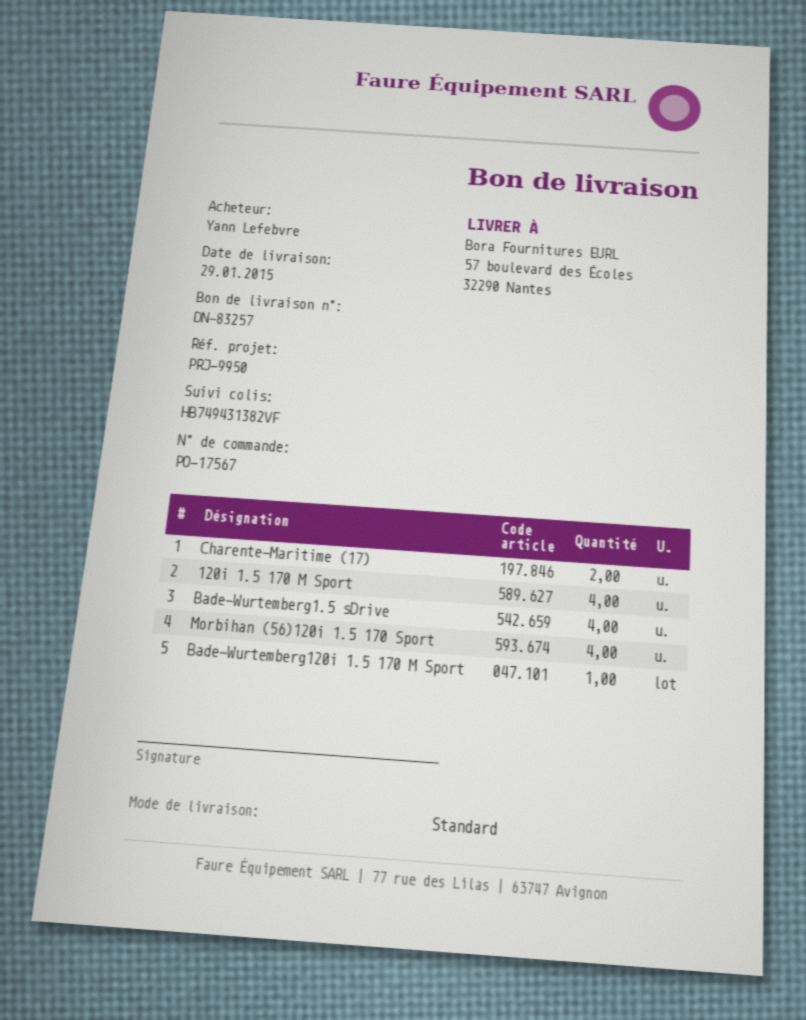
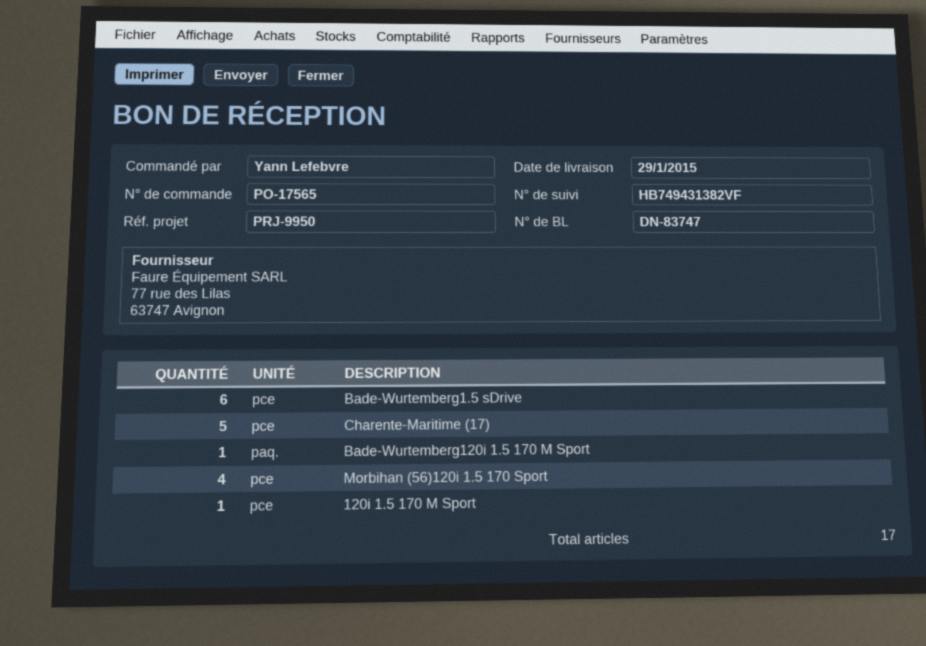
order number: PO-17567 -> PO-17565
delivery note number: DN-83257 -> DN-83747
Charente-Maritime (17): 2 -> 5
120i 1.5 170 M Sport: 4 -> 1
Bade-Wurtemberg1.5 sDrive: 4 -> 6

